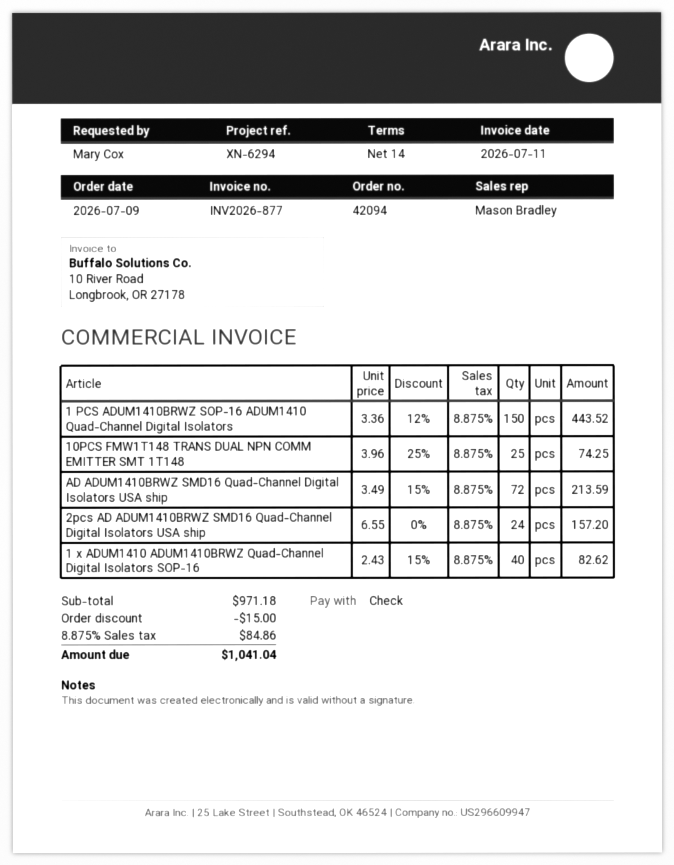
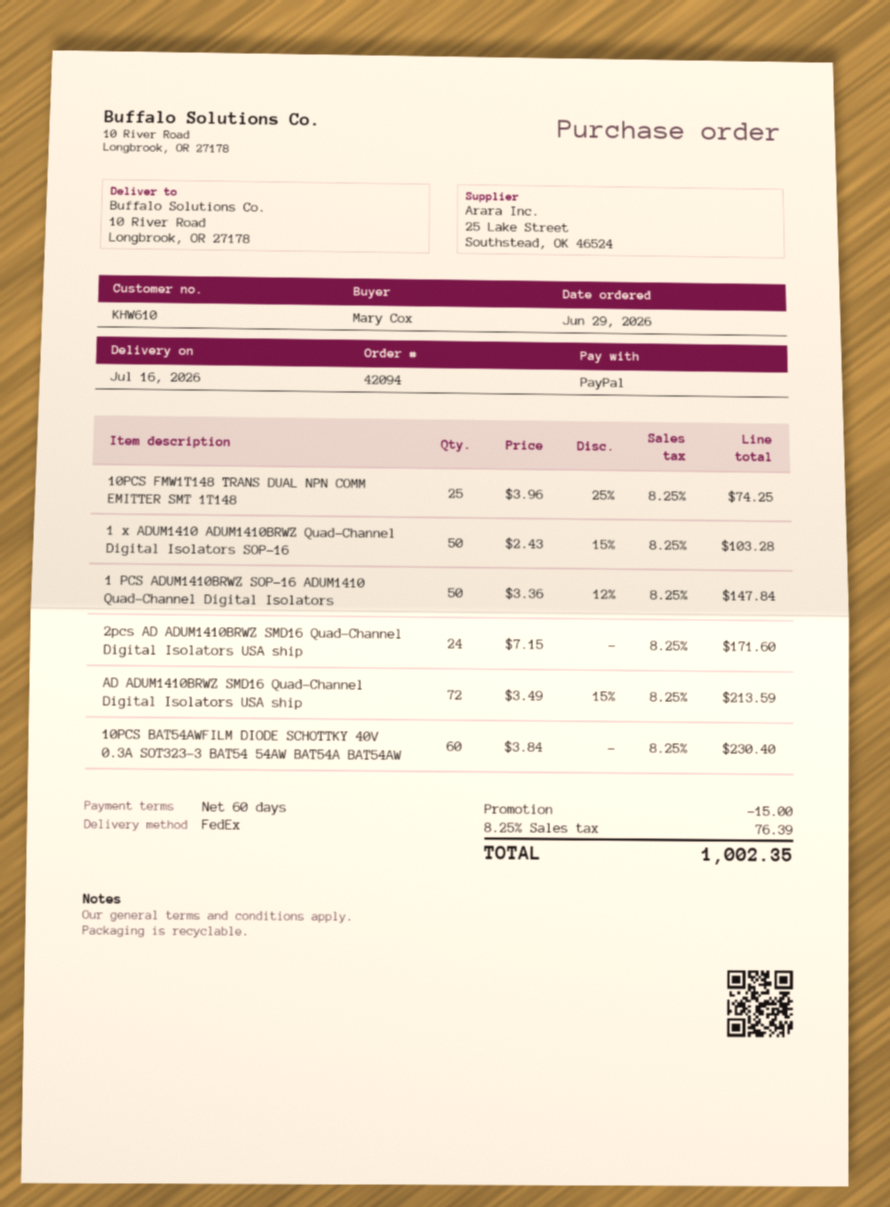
order date: 2026-07-09 -> 2026-06-29
payment terms: 14 days -> 60 days
payment method: cheque -> PayPal
1 PCS ADUM1410BRWZ SOP-16 ADUM1410 Quad-Channel Digital Isolators: 150 x 3.36 - 12% = 443.52 -> 50 x 3.36 - 12% = 147.84
2pcs AD ADUM1410BRWZ SMD16 Quad-Channel Digital Isolators USA ship: 24 x 6.55 = 157.20 -> 24 x 7.15 = 171.60
1 x ADUM1410 ADUM1410BRWZ Quad-Channel Digital Isolators SOP-16: 40 x 2.43 - 15% = 82.62 -> 50 x 2.43 - 15% = 103.28
10PCS BAT54AWFILM DIODE SCHOTTKY 40V 0.3A SOT323-3 BAT54 54AW BAT54A BAT54AW: none -> 60 x 3.84 = 230.40
tax: 8.875% = 84.86 -> 8.25% = 76.39
total: 1041.04 -> 1002.35

